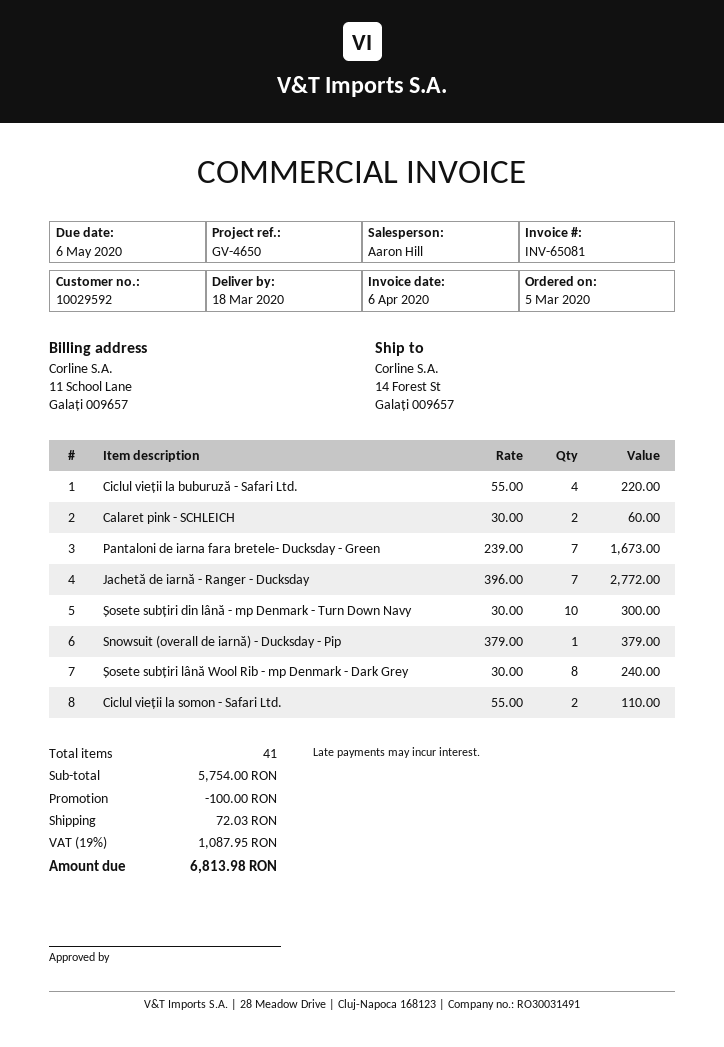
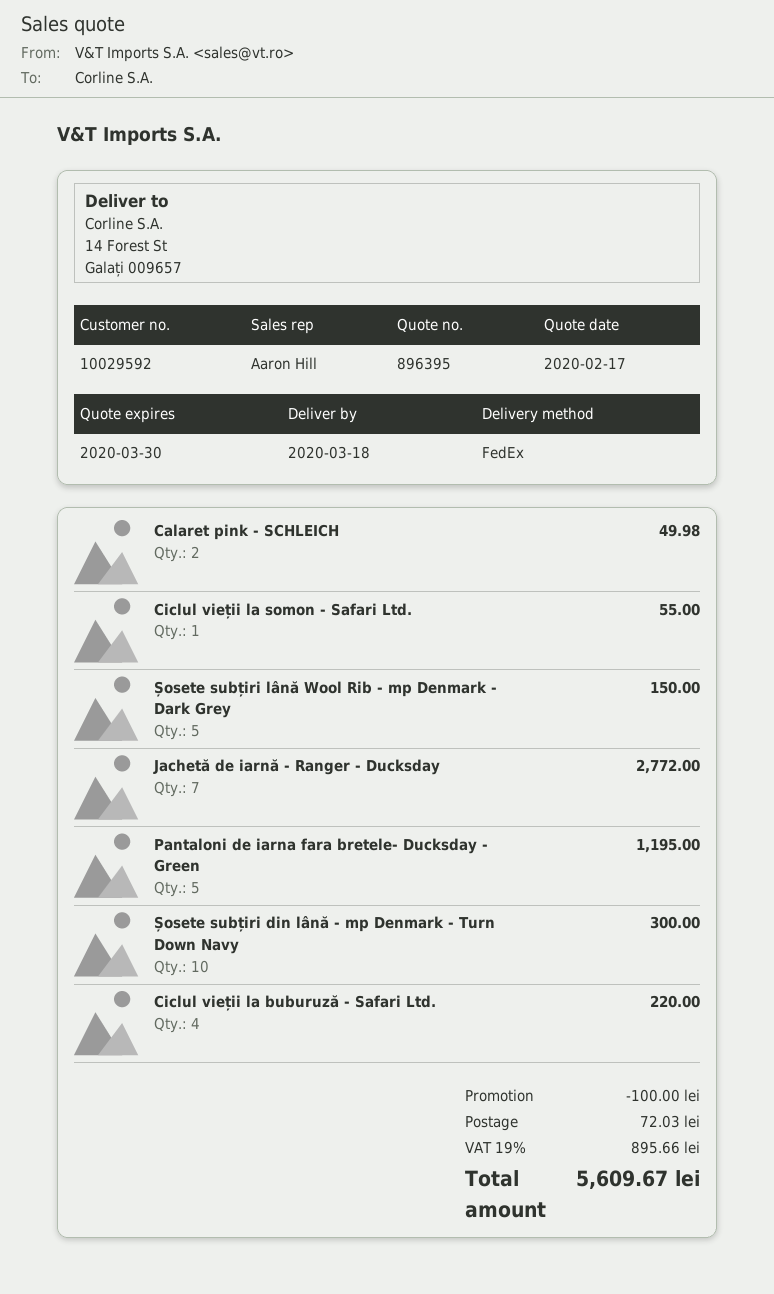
Calaret pink - SCHLEICH: 2 for 60.00 -> 2 for 49.98
Pantaloni de iarna fara bretele- Ducksday - Green: 7 for 1673.00 -> 5 for 1195.00
Snowsuit (overall de iarnă) - Ducksday - Pip: 1 for 379.00 -> none
Șosete subțiri lână Wool Rib - mp Denmark - Dark Grey: 8 for 240.00 -> 5 for 150.00
Ciclul vieții la somon - Safari Ltd.: 2 for 110.00 -> 1 for 55.00
tax: 19% = 1087.95 -> 19% = 895.66
total: 6813.98 -> 5609.67

